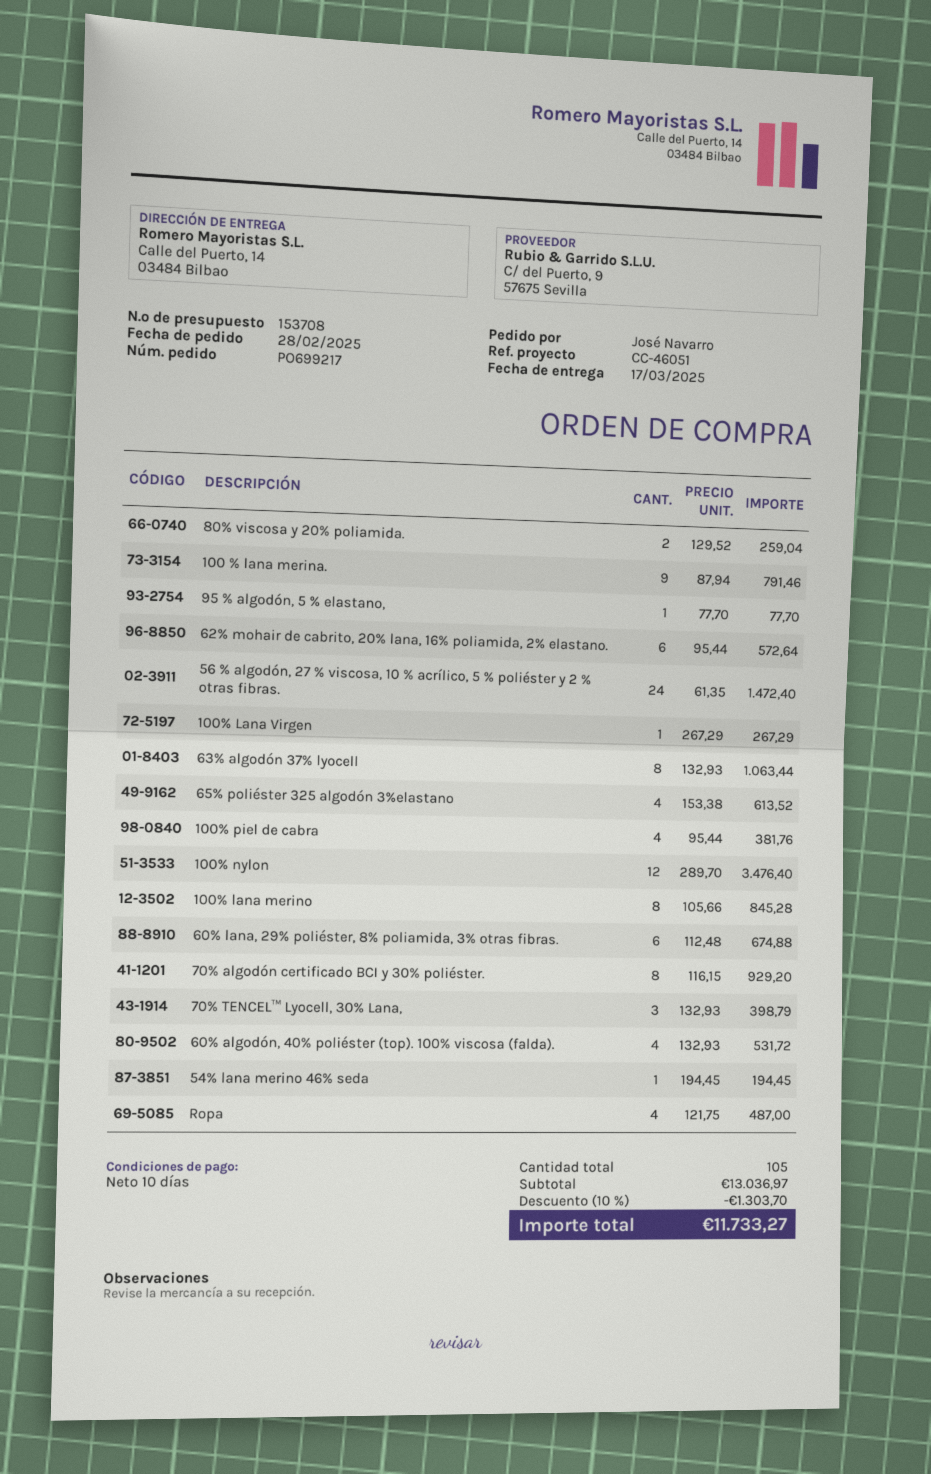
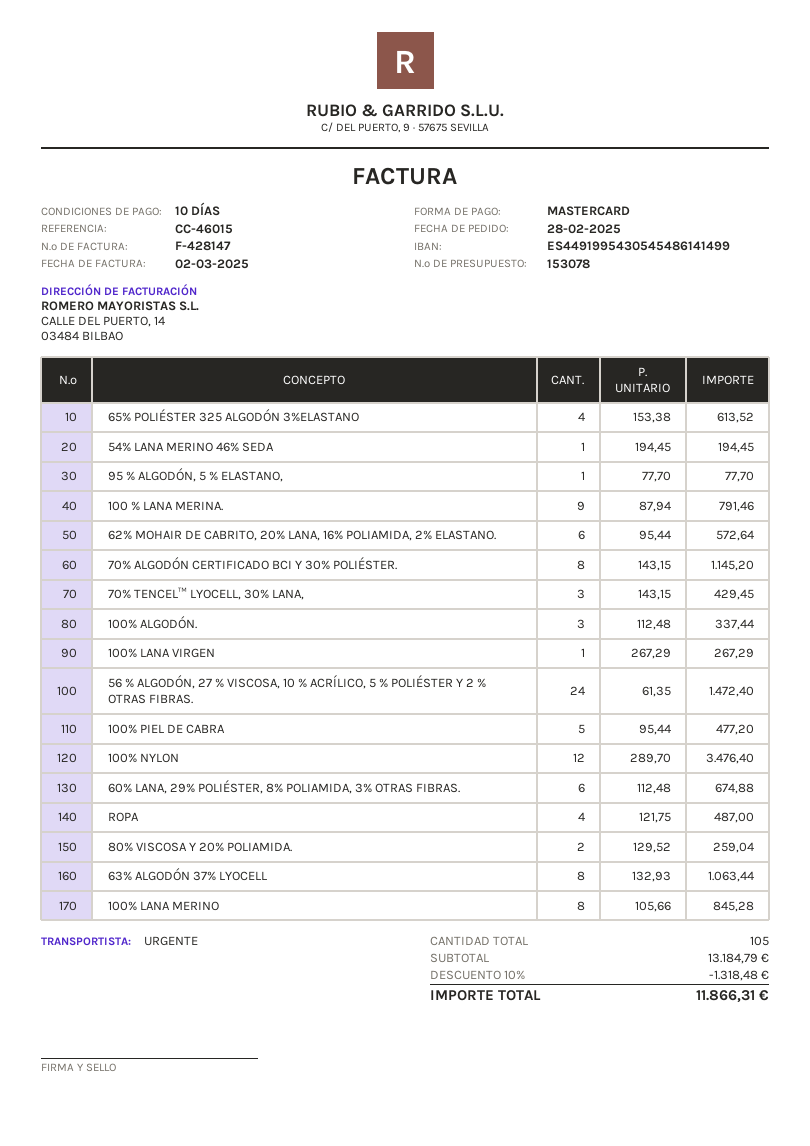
quote number: 153708 -> 153078
reference: CC-46051 -> CC-46015
100% piel de cabra: 4 x 95.44 = 381.76 -> 5 x 95.44 = 477.20
70% algodón certificado BCI y 30% poliéster.: 8 x 116.15 = 929.20 -> 8 x 143.15 = 1145.20
70% TENCEL™ Lyocell, 30% Lana,: 3 x 132.93 = 398.79 -> 3 x 143.15 = 429.45
60% algodón, 40% poliéster (top). 100% viscosa (falda).: 4 x 132.93 = 531.72 -> none
100% ALGODÓN.: none -> 3 x 112.48 = 337.44
subtotal: 13036.97 -> 13184.79
discount: 10% = 1303.70 -> 10% = 1318.48
total: 11733.27 -> 11866.31

